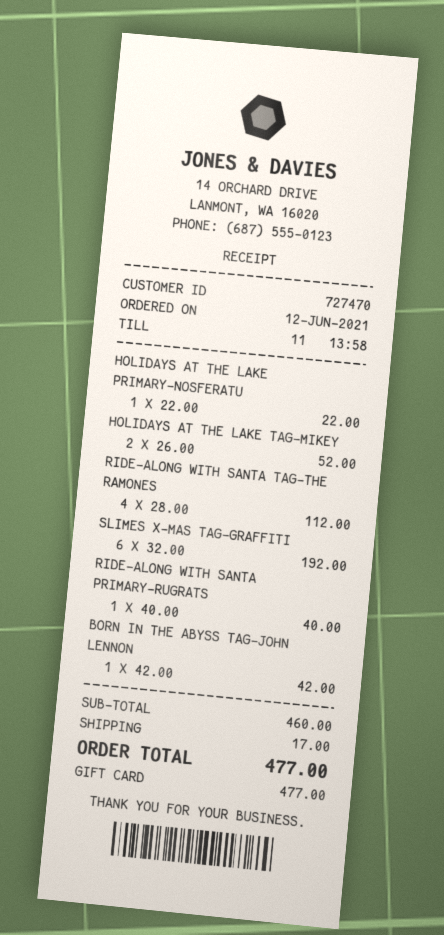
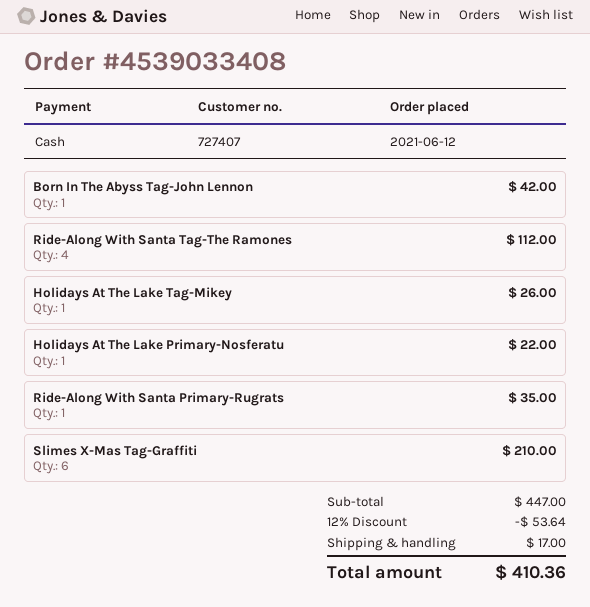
customer number: 727470 -> 727407
payment method: gift card -> cash
HOLIDAYS AT THE LAKE TAG-MIKEY: 2 for 52.00 -> 1 for 26.00
SLIMES X-MAS TAG-GRAFFITI: 6 for 192.00 -> 6 for 210.00
RIDE-ALONG WITH SANTA PRIMARY-RUGRATS: 1 for 40.00 -> 1 for 35.00
subtotal: 460.00 -> 447.00
discount: none -> 12% = 53.64
total: 477.00 -> 410.36

